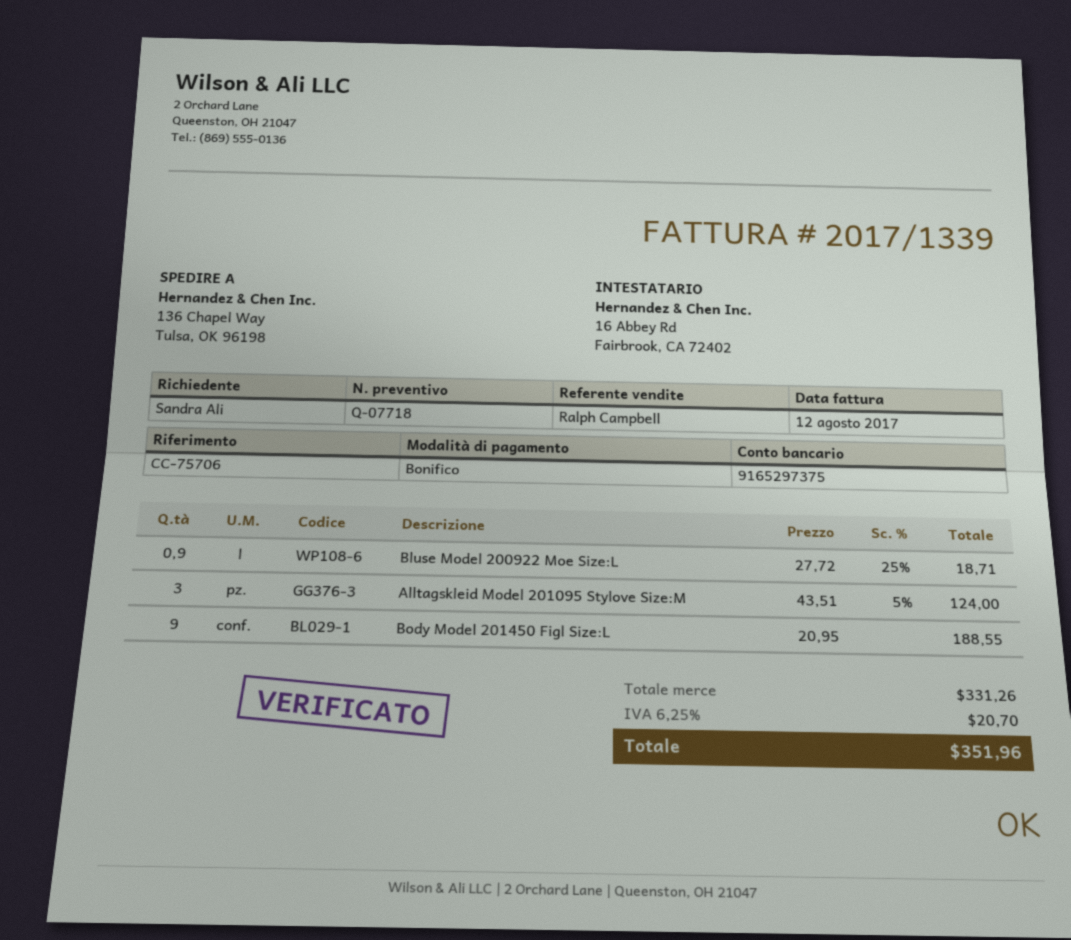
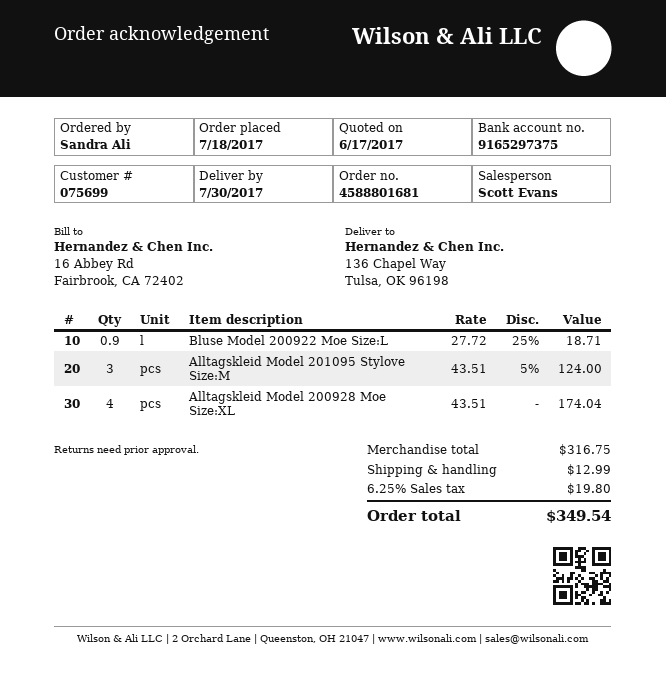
sales rep: Ralph Campbell -> Scott Evans
Body Model 201450 Figl Size:L: 9 x 20.95 = 188.55 -> none
Alltagskleid Model 200928 Moe Size:XL: none -> 4 x 43.51 = 174.04
subtotal: 331.26 -> 316.75
shipping: none -> 12.99
tax: 6.25% = 20.70 -> 6.25% = 19.80
total: 351.96 -> 349.54

